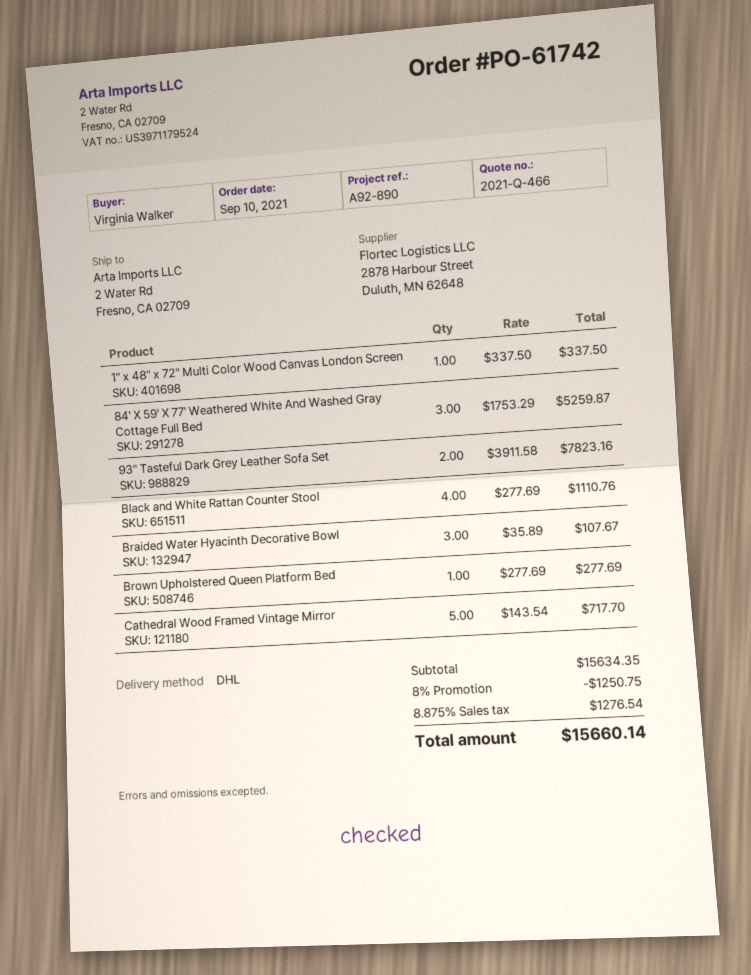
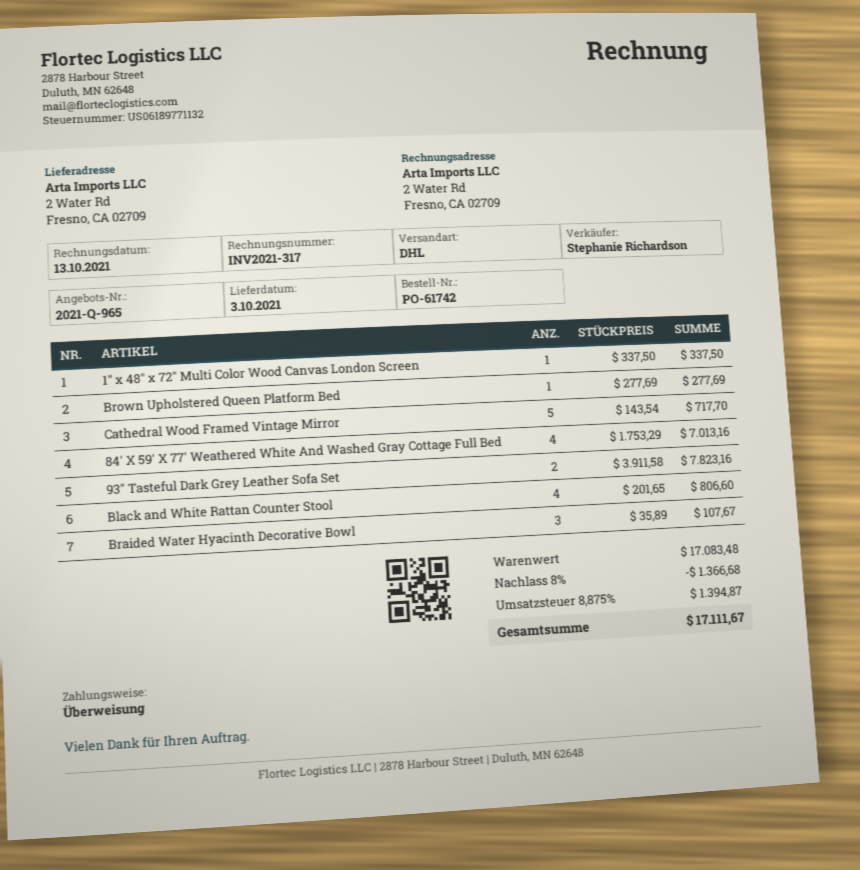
quote number: 2021-Q-466 -> 2021-Q-965
84' X 59' X 77' Weathered White And Washed Gray Cottage Full Bed: 3 x 1753.29 = 5259.87 -> 4 x 1753.29 = 7013.16
Black and White Rattan Counter Stool: 4 x 277.69 = 1110.76 -> 4 x 201.65 = 806.60
subtotal: 15634.35 -> 17083.48
discount: 8% = 1250.75 -> 8% = 1366.68
tax: 8.875% = 1276.54 -> 8.875% = 1394.87
total: 15660.14 -> 17111.67

